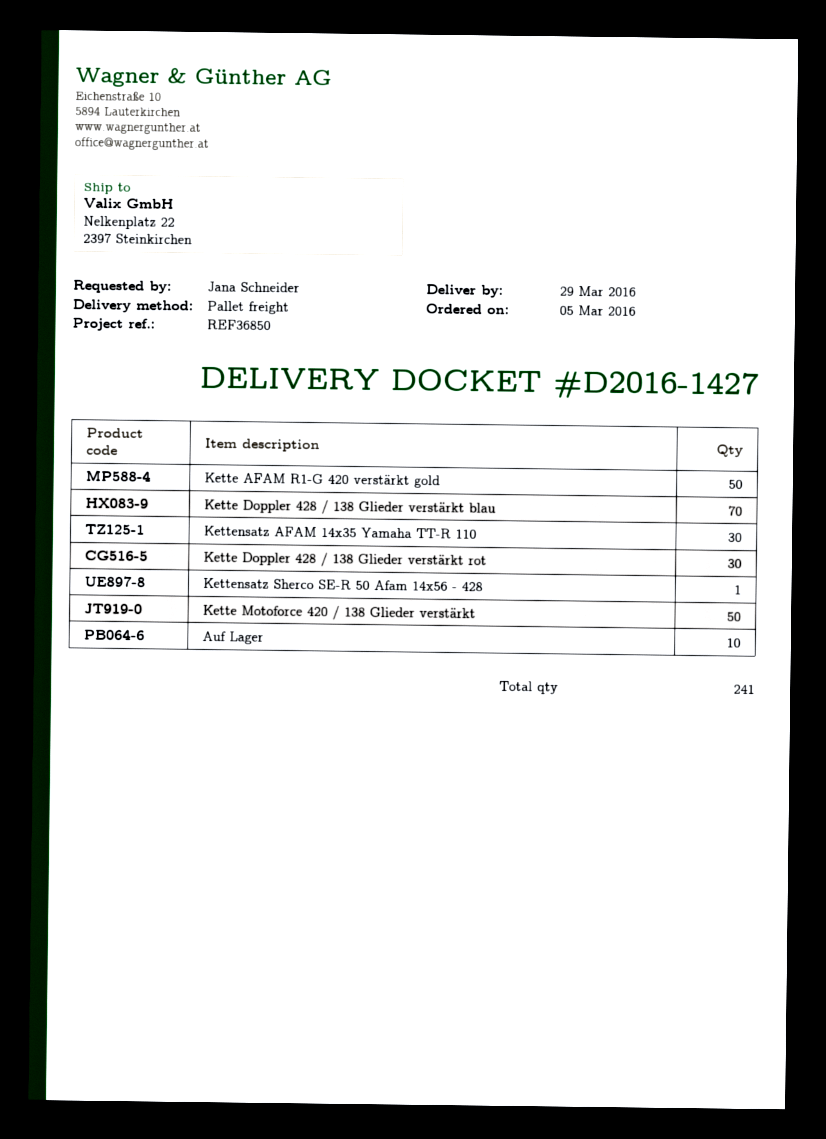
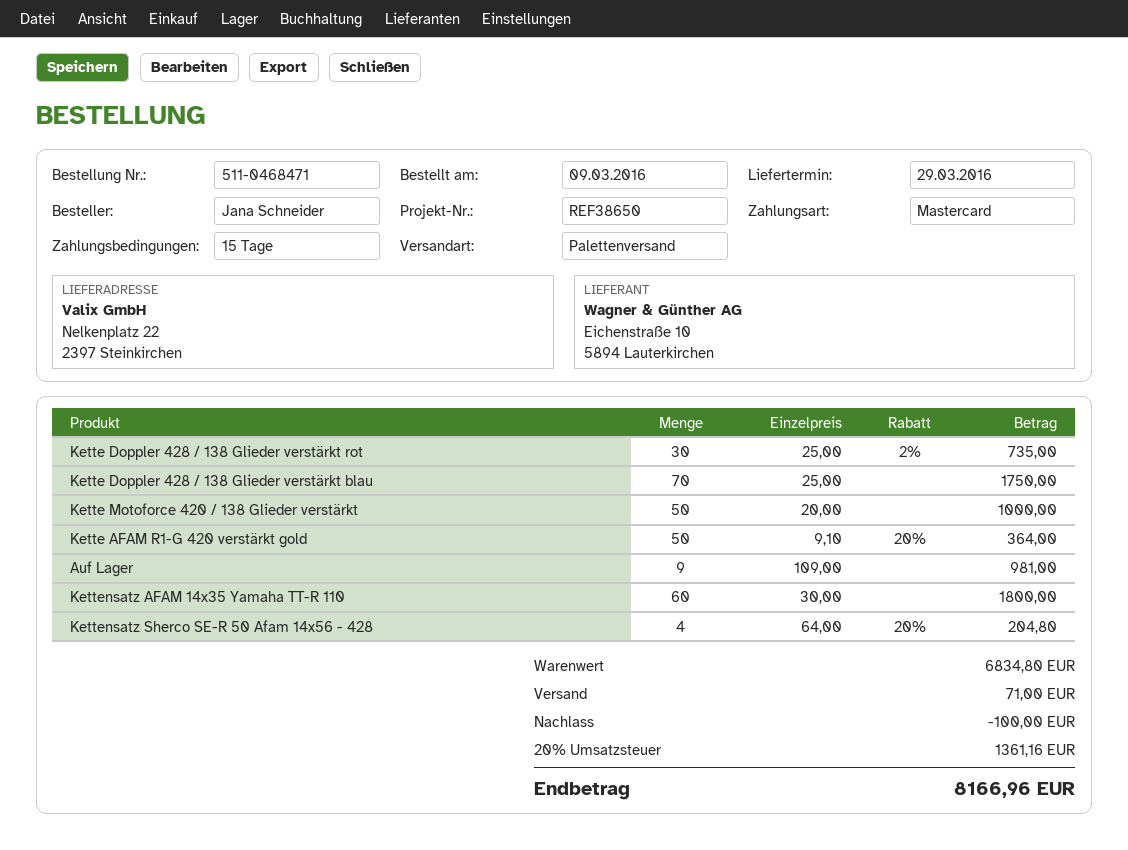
order date: 2016-03-05 -> 2016-03-09
reference: REF36850 -> REF38650
Kettensatz AFAM 14x35 Yamaha TT-R 110: 30 -> 60
Kettensatz Sherco SE-R 50 Afam 14x56 - 428: 1 -> 4
Auf Lager: 10 -> 9

